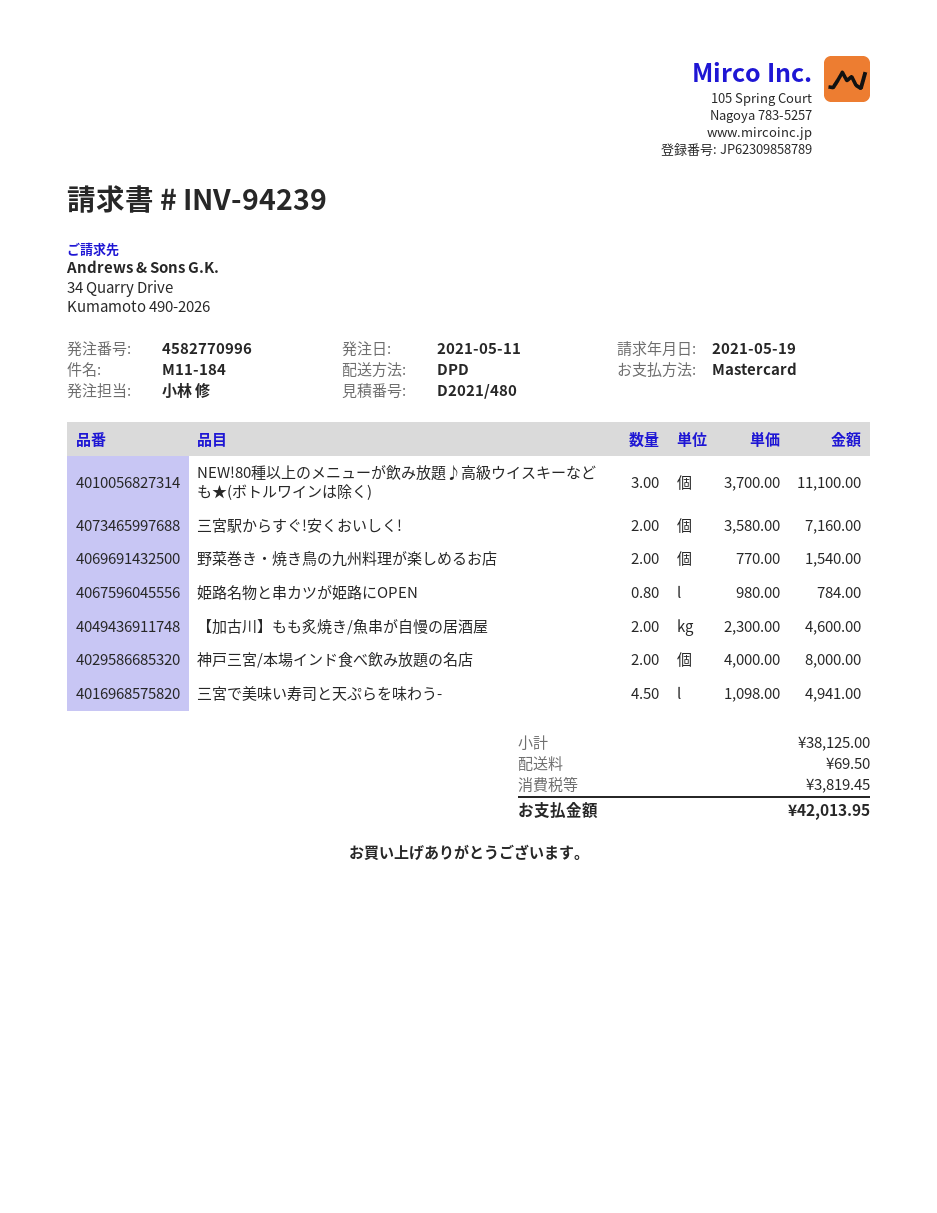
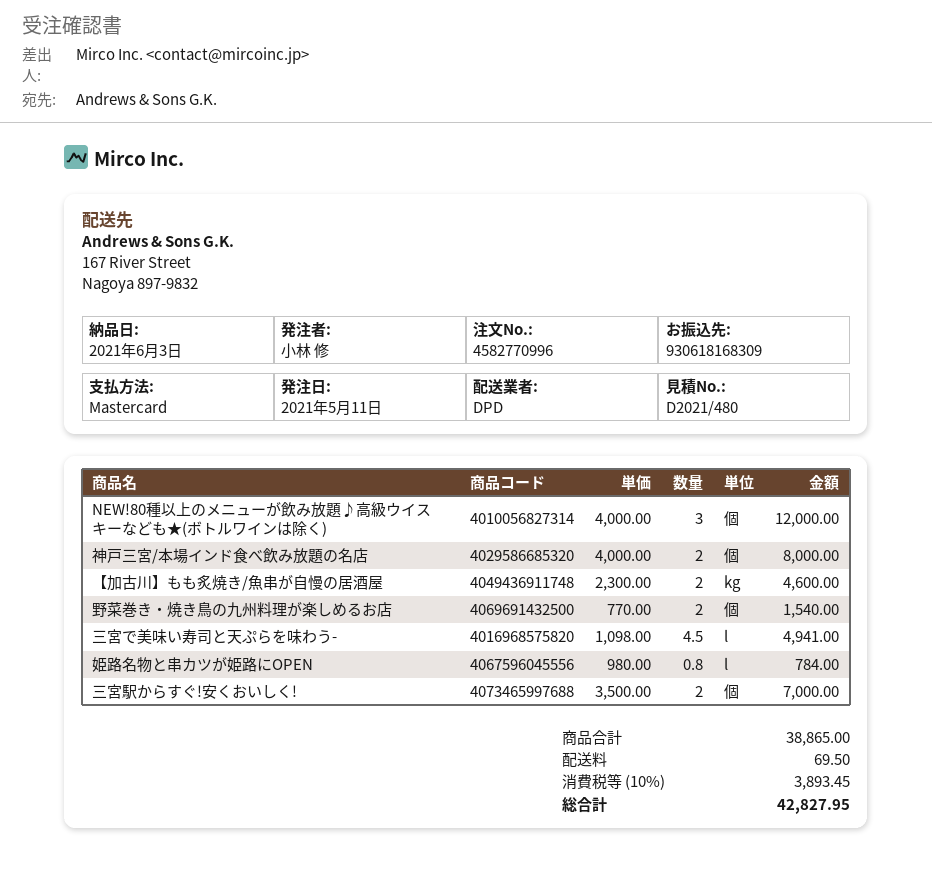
NEW!80種以上のメニューが飲み放題♪高級ウイスキーなども★(ボトルワインは除く): 3 x 3700.00 = 11100.00 -> 3 x 4000.00 = 12000.00
三宮駅からすぐ!安くおいしく!: 2 x 3580.00 = 7160.00 -> 2 x 3500.00 = 7000.00
subtotal: 38125.00 -> 38865.00
tax: 3819.45 -> 3893.45
total: 42013.95 -> 42827.95

